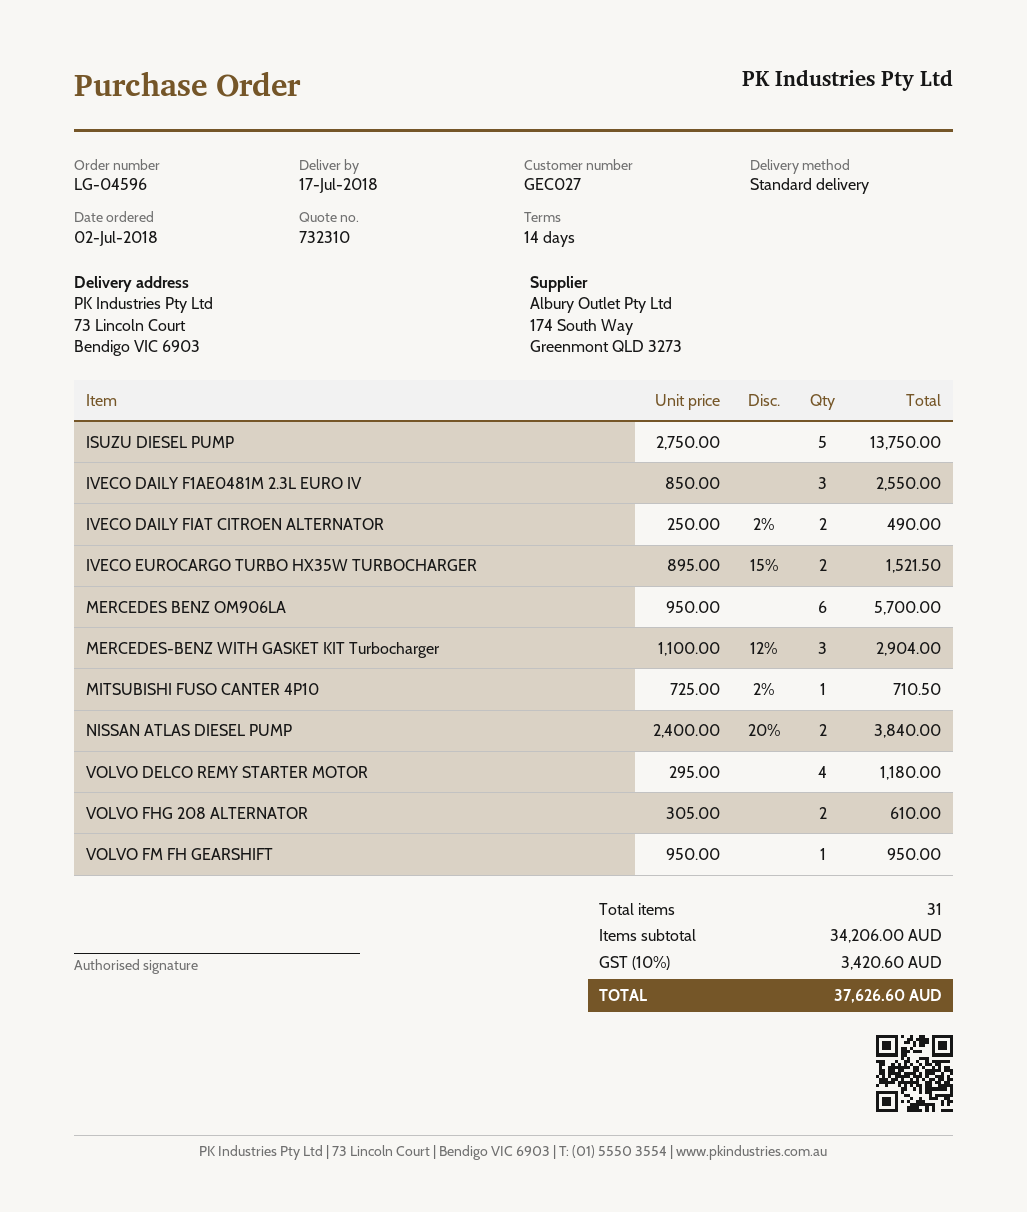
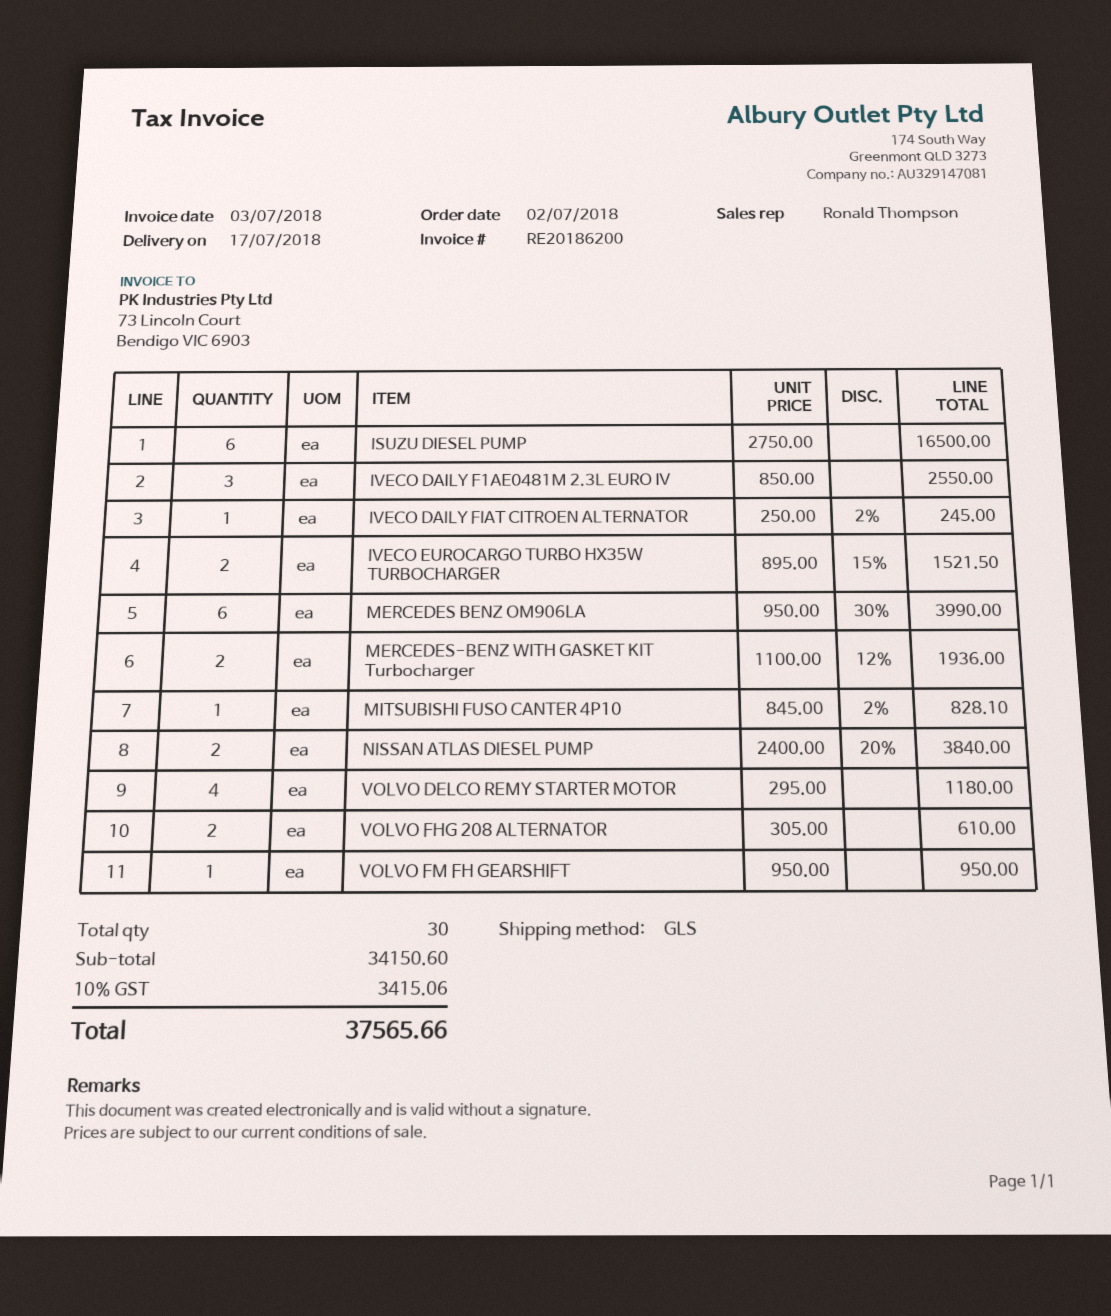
shipping method: standard -> GLS
ISUZU DIESEL PUMP: 5 x 2750.00 = 13750.00 -> 6 x 2750.00 = 16500.00
IVECO DAILY FIAT CITROEN ALTERNATOR: 2 x 250.00 - 2% = 490.00 -> 1 x 250.00 - 2% = 245.00
MERCEDES BENZ OM906LA: 6 x 950.00 = 5700.00 -> 6 x 950.00 - 30% = 3990.00
MERCEDES-BENZ WITH GASKET KIT Turbocharger: 3 x 1100.00 - 12% = 2904.00 -> 2 x 1100.00 - 12% = 1936.00
MITSUBISHI FUSO CANTER 4P10: 1 x 725.00 - 2% = 710.50 -> 1 x 845.00 - 2% = 828.10
total quantity: 31 -> 30
subtotal: 34206.00 -> 34150.60
tax: 10% = 3420.60 -> 10% = 3415.06
total: 37626.60 -> 37565.66

